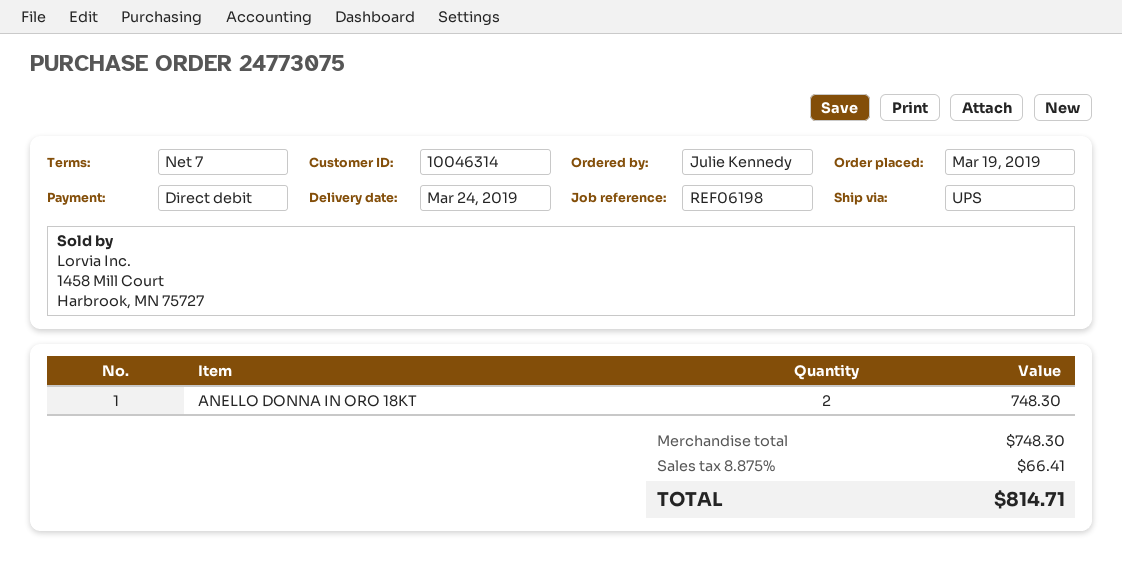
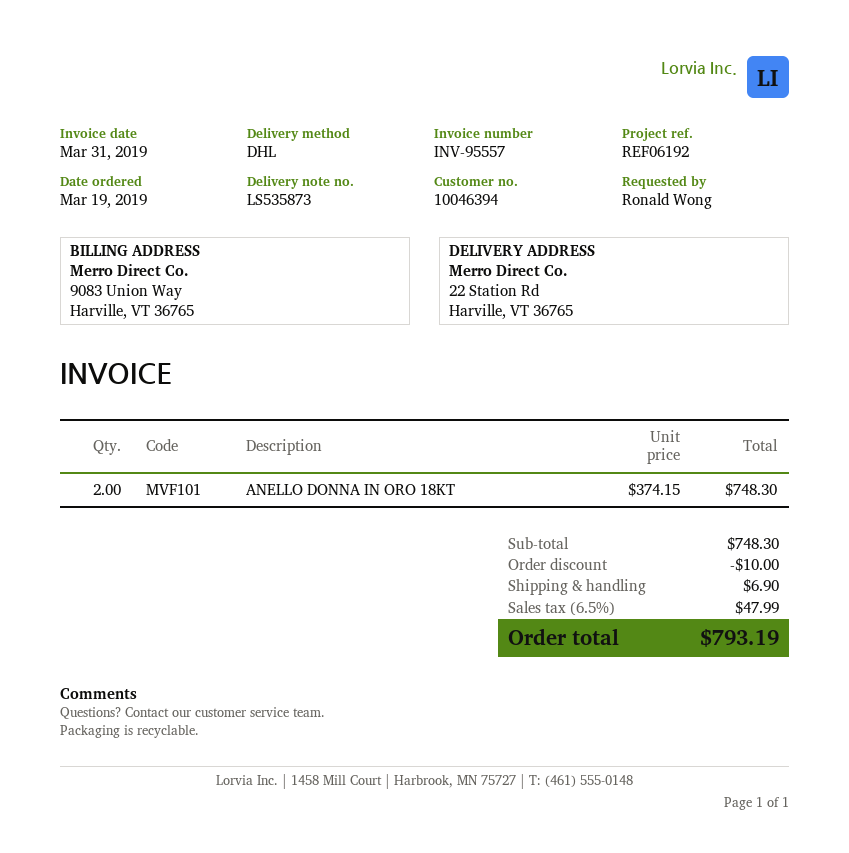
customer number: 10046314 -> 10046394
reference: REF06198 -> REF06192
ordered by: Julie Kennedy -> Ronald Wong
shipping method: UPS -> DHL
discount: none -> 10.00
shipping: none -> 6.90
tax: 8.875% = 66.41 -> 6.5% = 47.99
total: 814.71 -> 793.19

